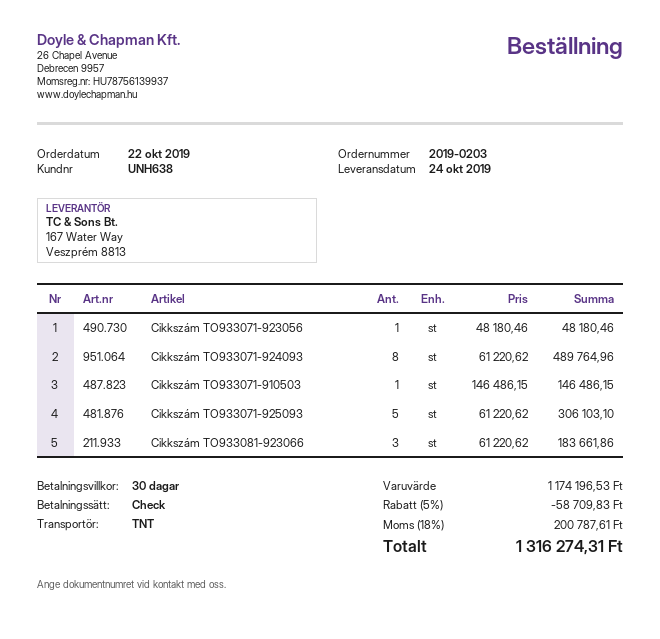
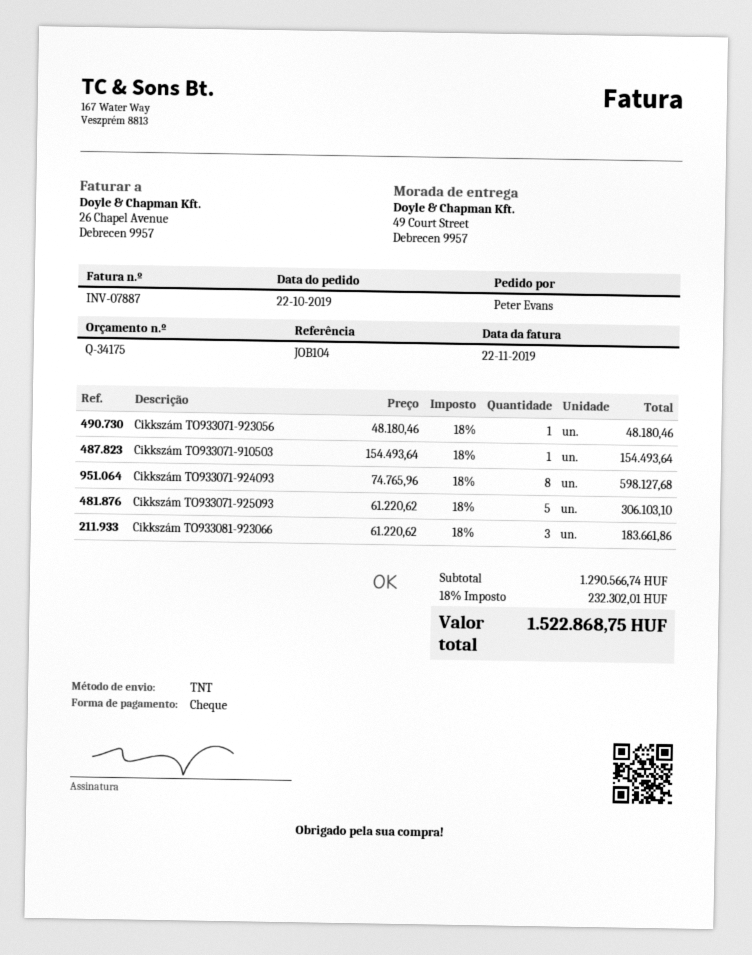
Cikkszám TO933071-924093: 8 x 61220.62 = 489764.96 -> 8 x 74765.96 = 598127.68
Cikkszám TO933071-910503: 1 x 146486.15 = 146486.15 -> 1 x 154493.64 = 154493.64
subtotal: 1174196.53 -> 1290566.74
discount: 5% = 58709.83 -> none
tax: 18% = 200787.61 -> 18% = 232302.01
total: 1316274.31 -> 1522868.75

